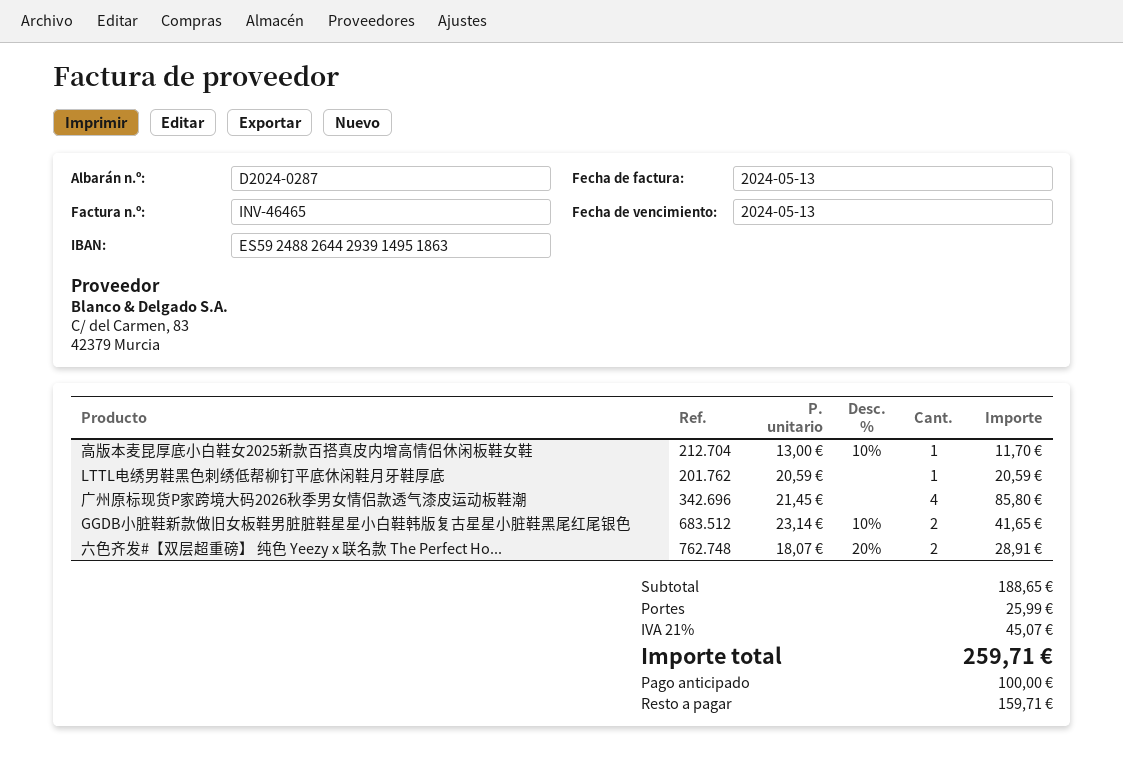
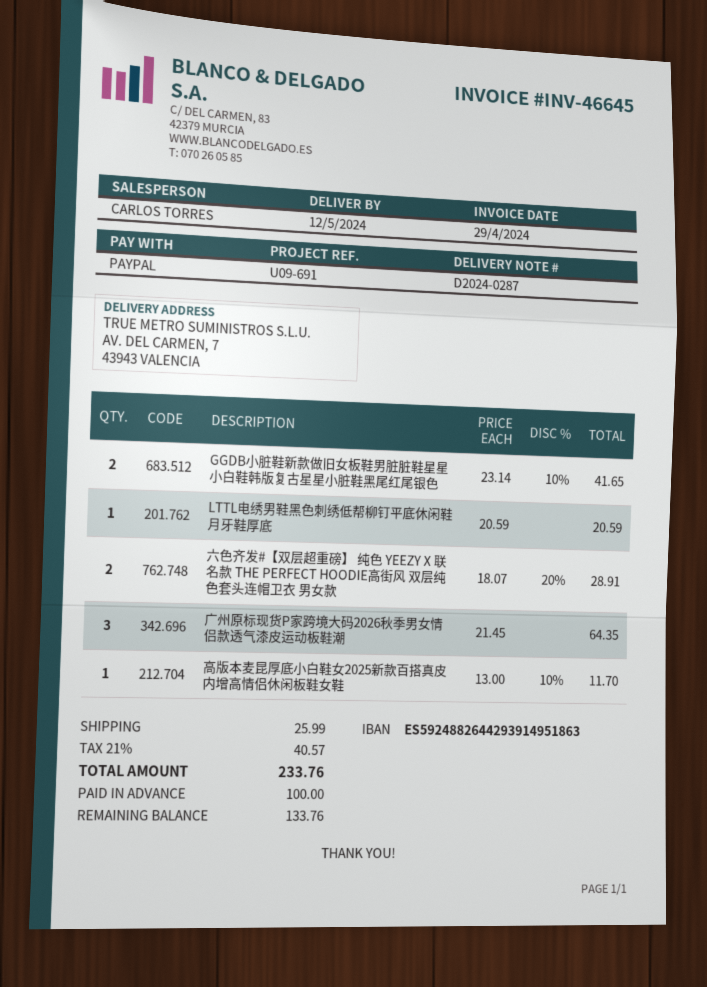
invoice number: INV-46465 -> INV-46645
invoice date: 2024-05-13 -> 2024-04-29
广州原标现货P家跨境大码2026秋季男女情侣款透气漆皮运动板鞋潮: 4 x 21.45 = 85.80 -> 3 x 21.45 = 64.35
tax: 21% = 45.07 -> 21% = 40.57
total: 259.71 -> 233.76
balance: 159.71 -> 133.76

